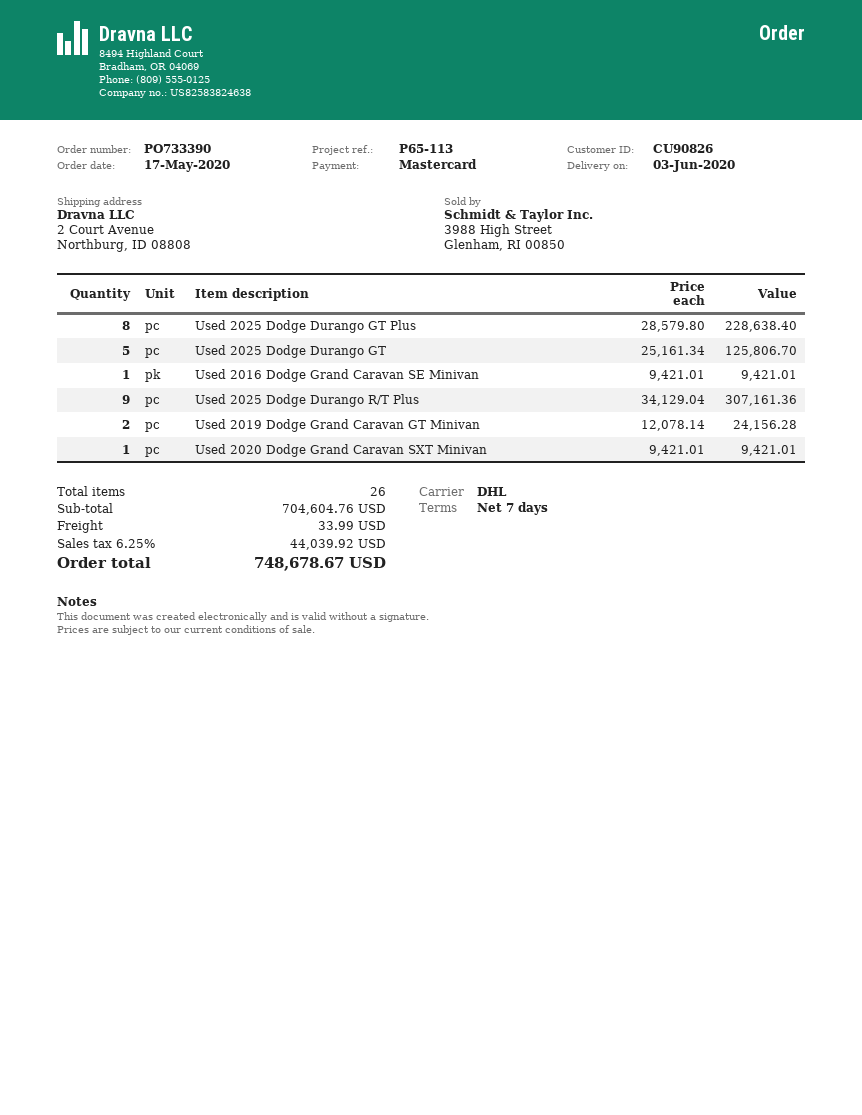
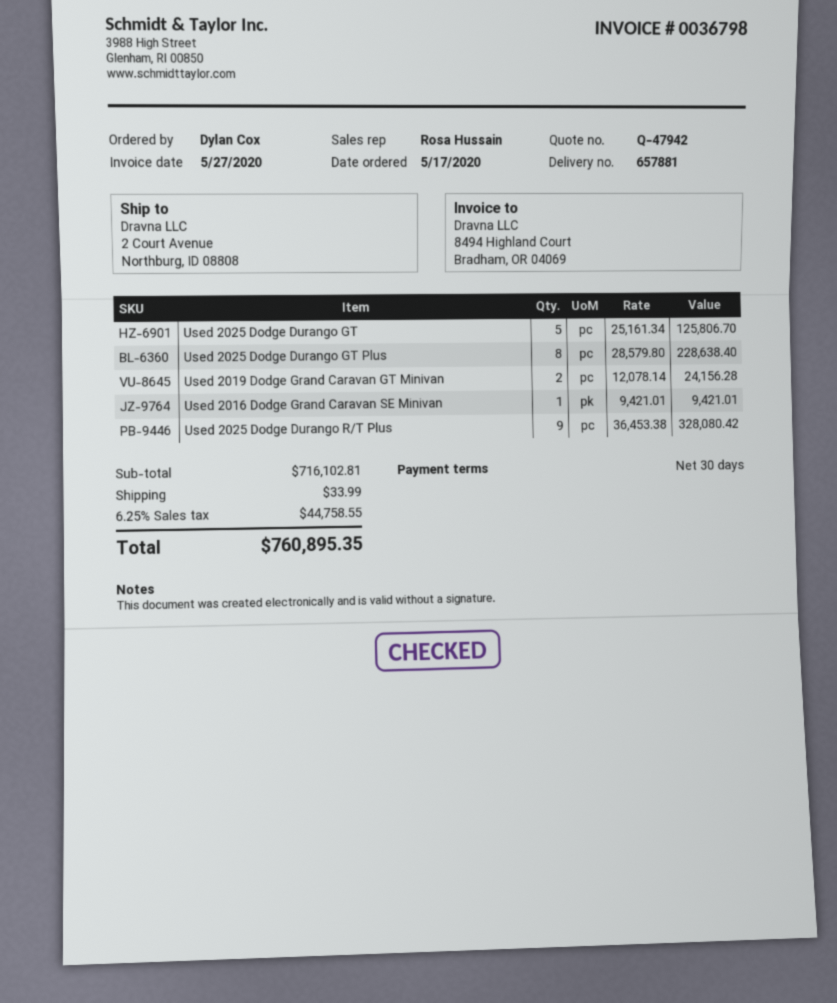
payment terms: 7 days -> 30 days
Used 2025 Dodge Durango R/T Plus: 9 x 34129.04 = 307161.36 -> 9 x 36453.38 = 328080.42
Used 2020 Dodge Grand Caravan SXT Minivan: 1 x 9421.01 = 9421.01 -> none
subtotal: 704604.76 -> 716102.81
tax: 6.25% = 44039.92 -> 6.25% = 44758.55
total: 748678.67 -> 760895.35

